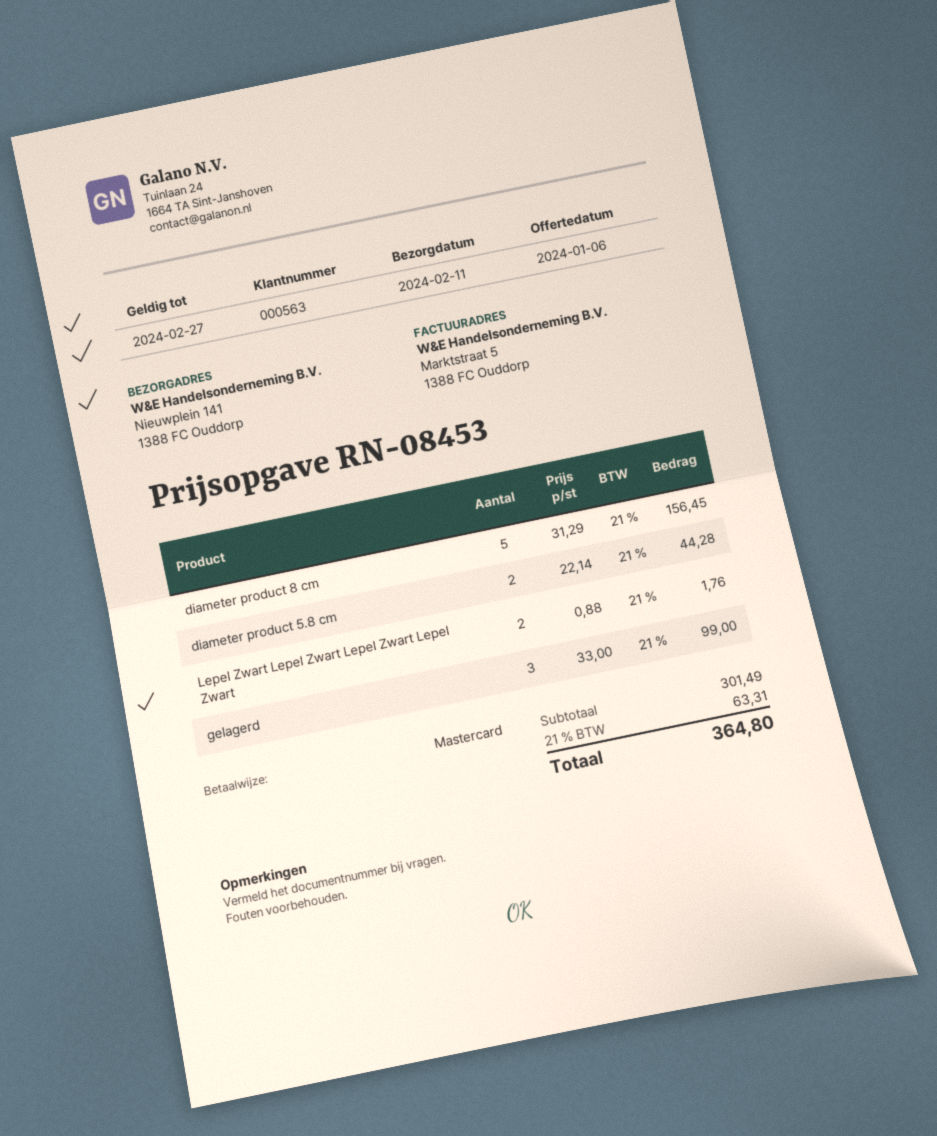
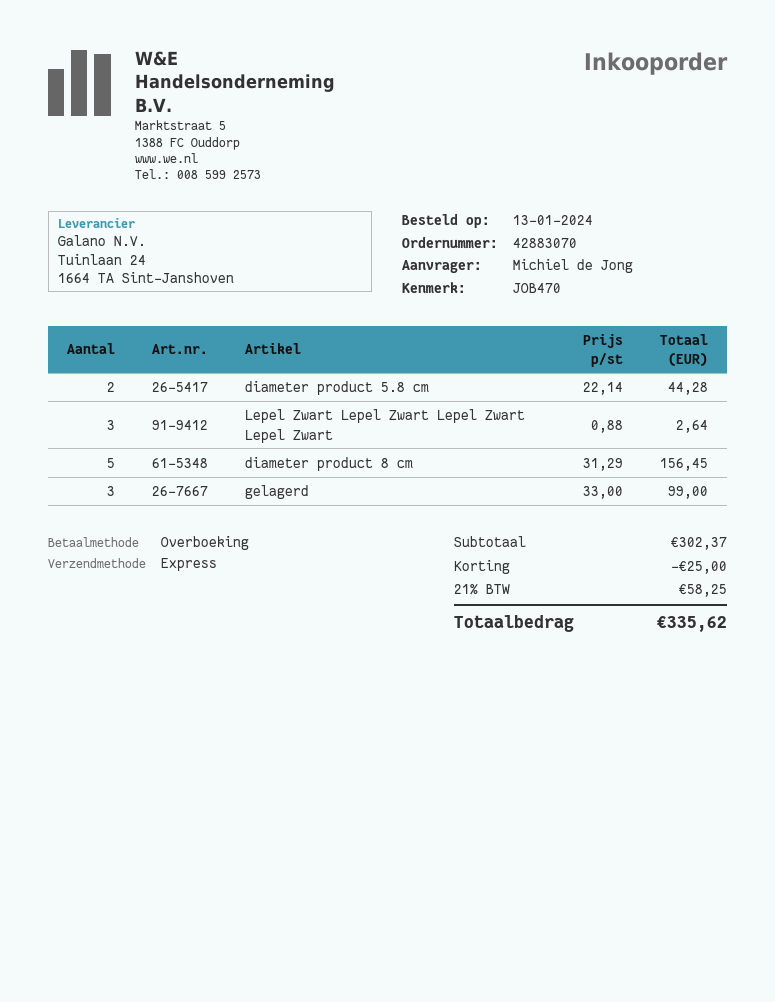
payment method: Mastercard -> bank transfer
Lepel Zwart Lepel Zwart Lepel Zwart Lepel Zwart: 2 x 0.88 = 1.76 -> 3 x 0.88 = 2.64
subtotal: 301.49 -> 302.37
discount: none -> 25.00
tax: 21% = 63.31 -> 21% = 58.25
total: 364.80 -> 335.62

